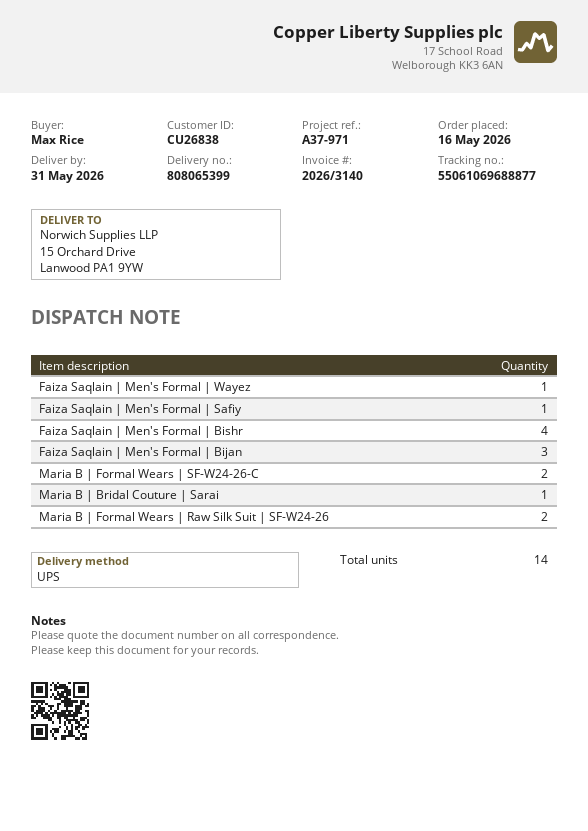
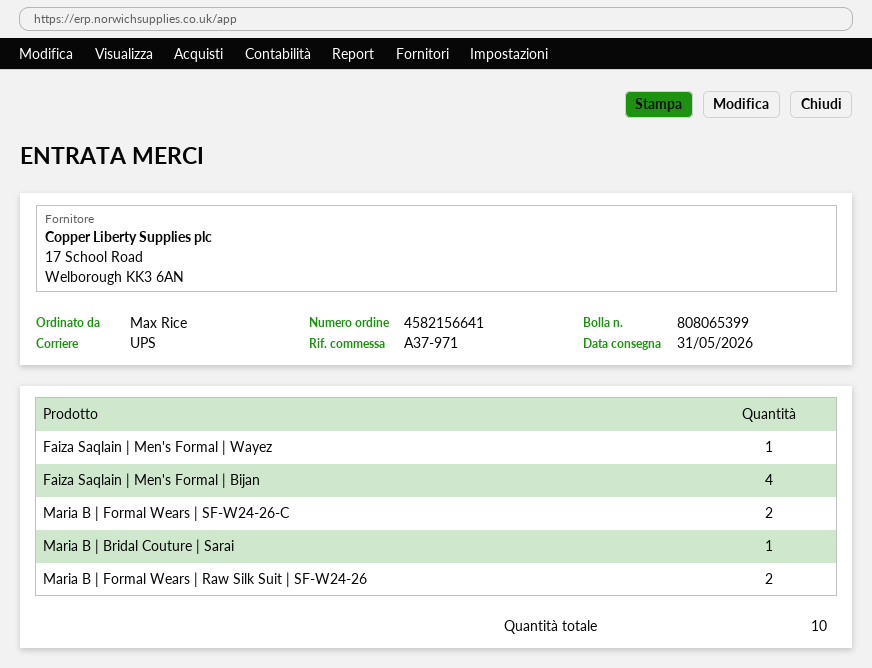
Faiza Saqlain | Men's Formal | Safiy: 1 -> none
Faiza Saqlain | Men's Formal | Bishr: 4 -> none
Faiza Saqlain | Men's Formal | Bijan: 3 -> 4
total quantity: 14 -> 10

